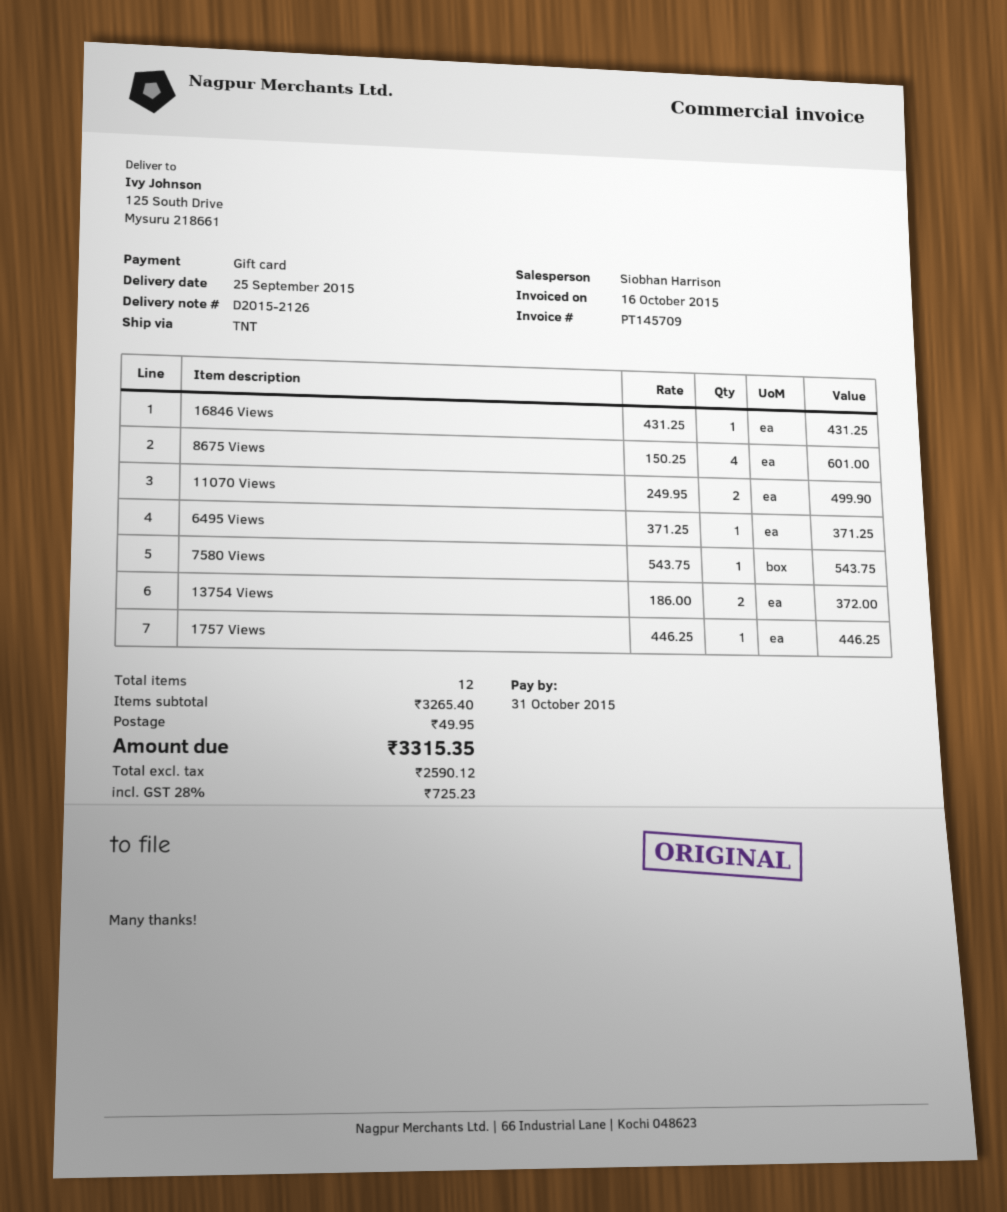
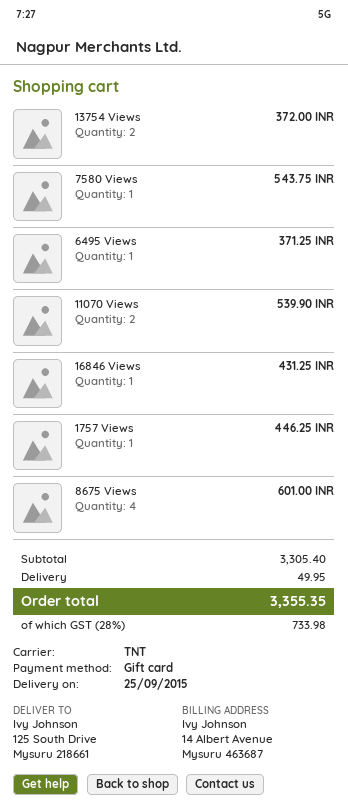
11070 Views: 2 for 499.90 -> 2 for 539.90
subtotal: 3265.40 -> 3305.40
tax: 28% = 725.23 -> 28% = 733.98
total: 3315.35 -> 3355.35

